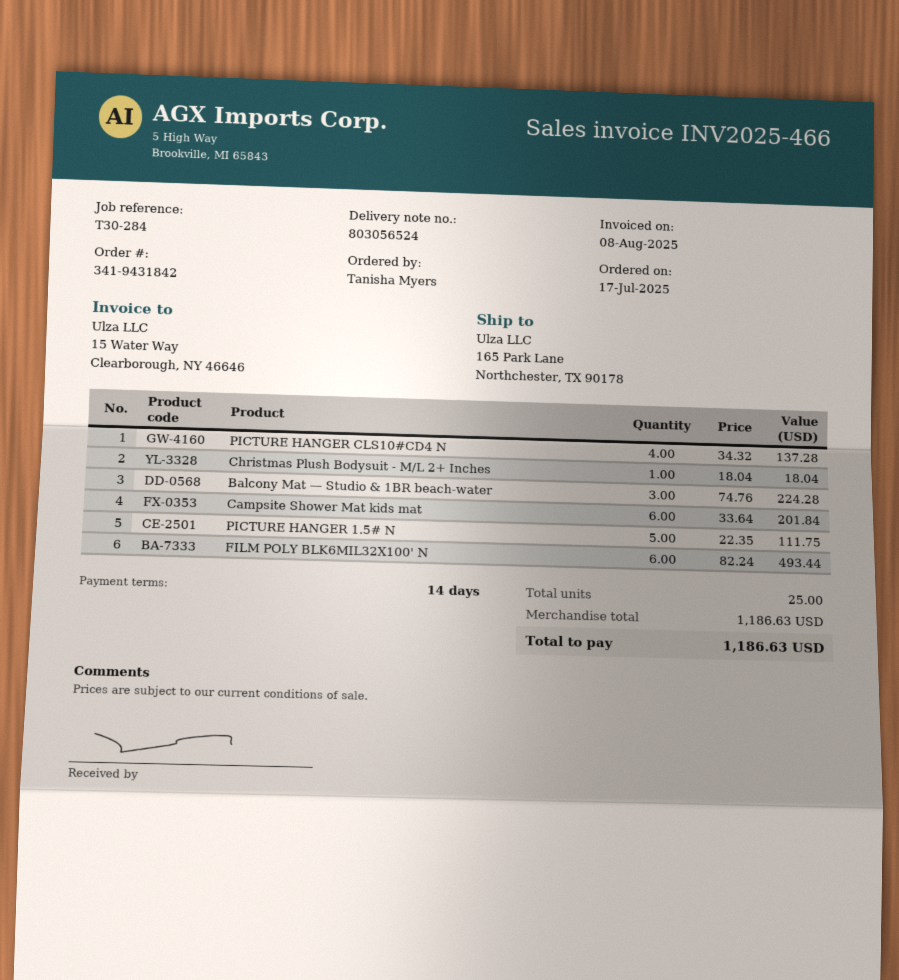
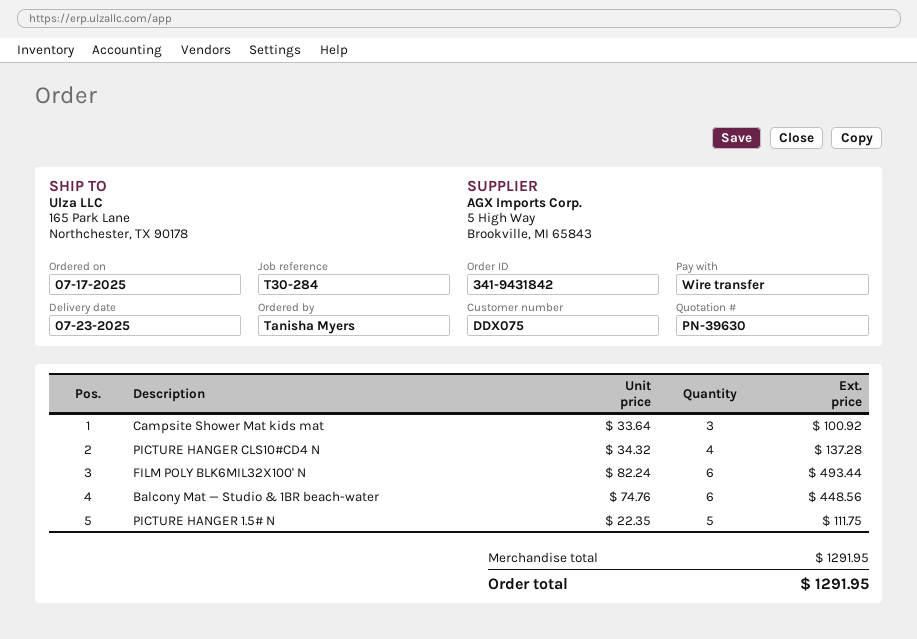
Christmas Plush Bodysuit - M/L 2+ Inches: 1 x 18.04 = 18.04 -> none
Balcony Mat — Studio & 1BR beach-water: 3 x 74.76 = 224.28 -> 6 x 74.76 = 448.56
Campsite Shower Mat kids mat: 6 x 33.64 = 201.84 -> 3 x 33.64 = 100.92
subtotal: 1186.63 -> 1291.95
total: 1186.63 -> 1291.95

